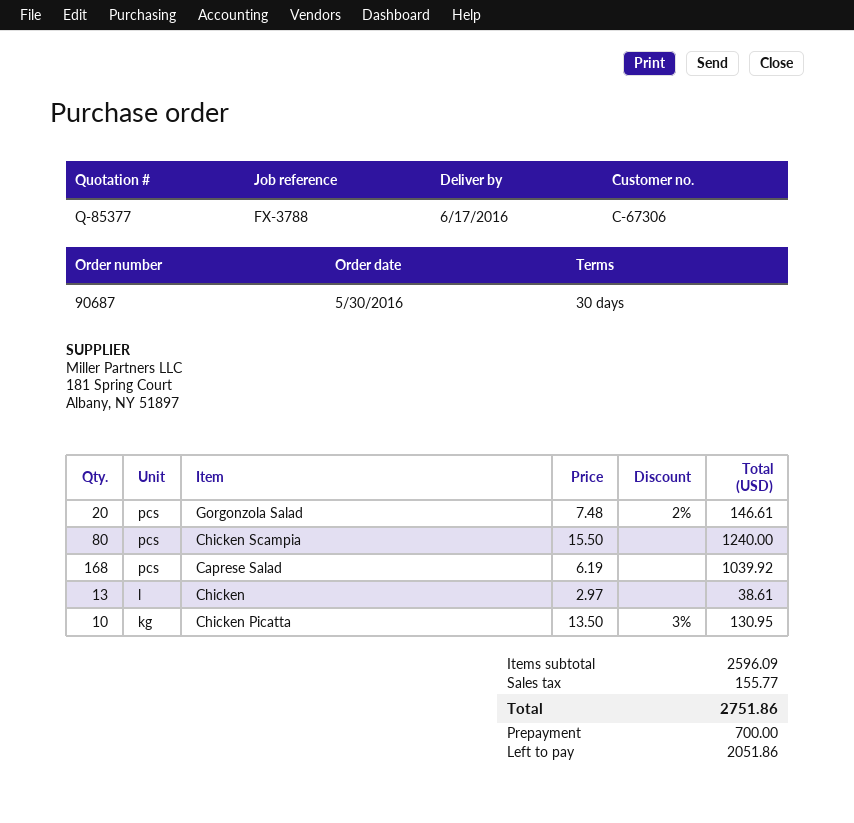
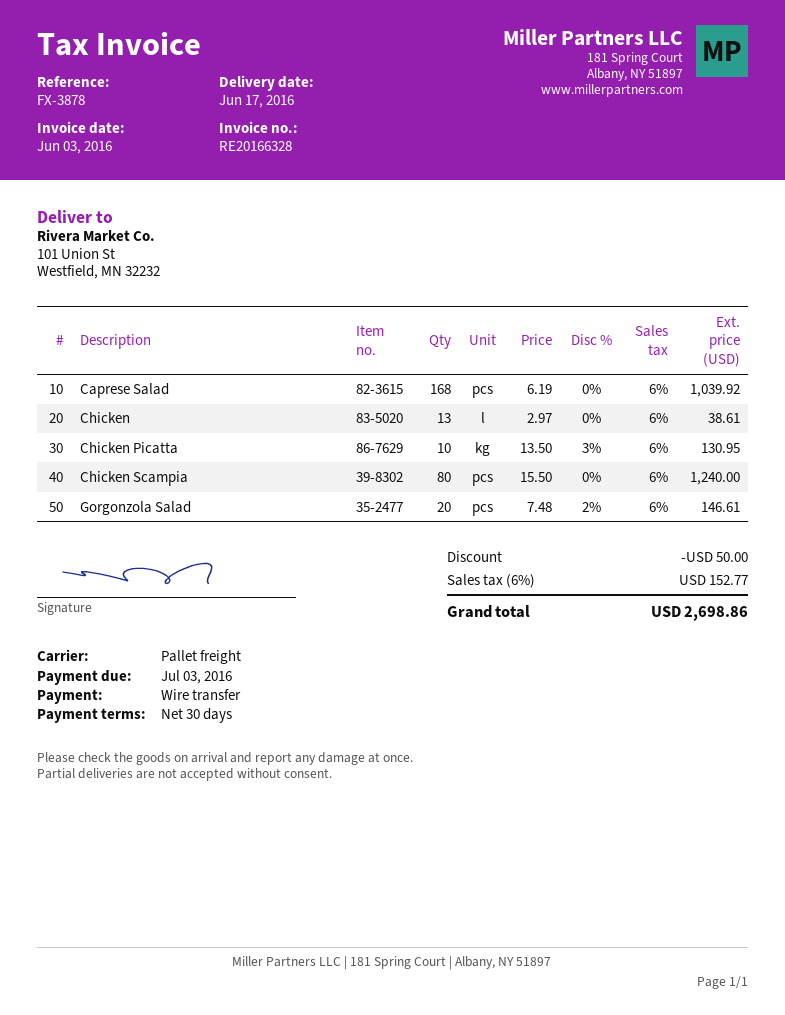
reference: FX-3788 -> FX-3878
discount: none -> 50.00
tax: 155.77 -> 152.77
total: 2751.86 -> 2698.86

